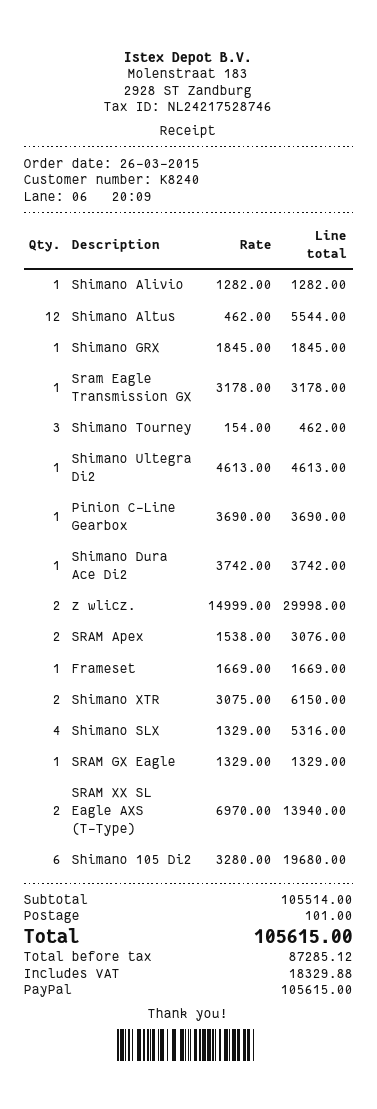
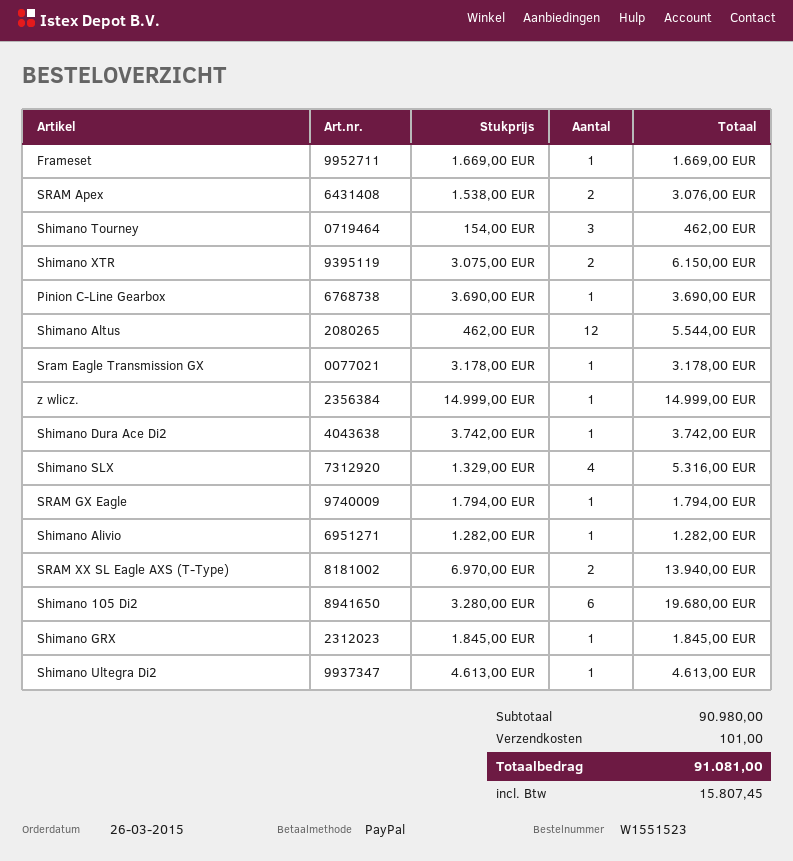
z wlicz.: 2 x 14999.00 = 29998.00 -> 1 x 14999.00 = 14999.00
SRAM GX Eagle: 1 x 1329.00 = 1329.00 -> 1 x 1794.00 = 1794.00
subtotal: 105514.00 -> 90980.00
tax: 18329.88 -> 15807.45
total: 105615.00 -> 91081.00

